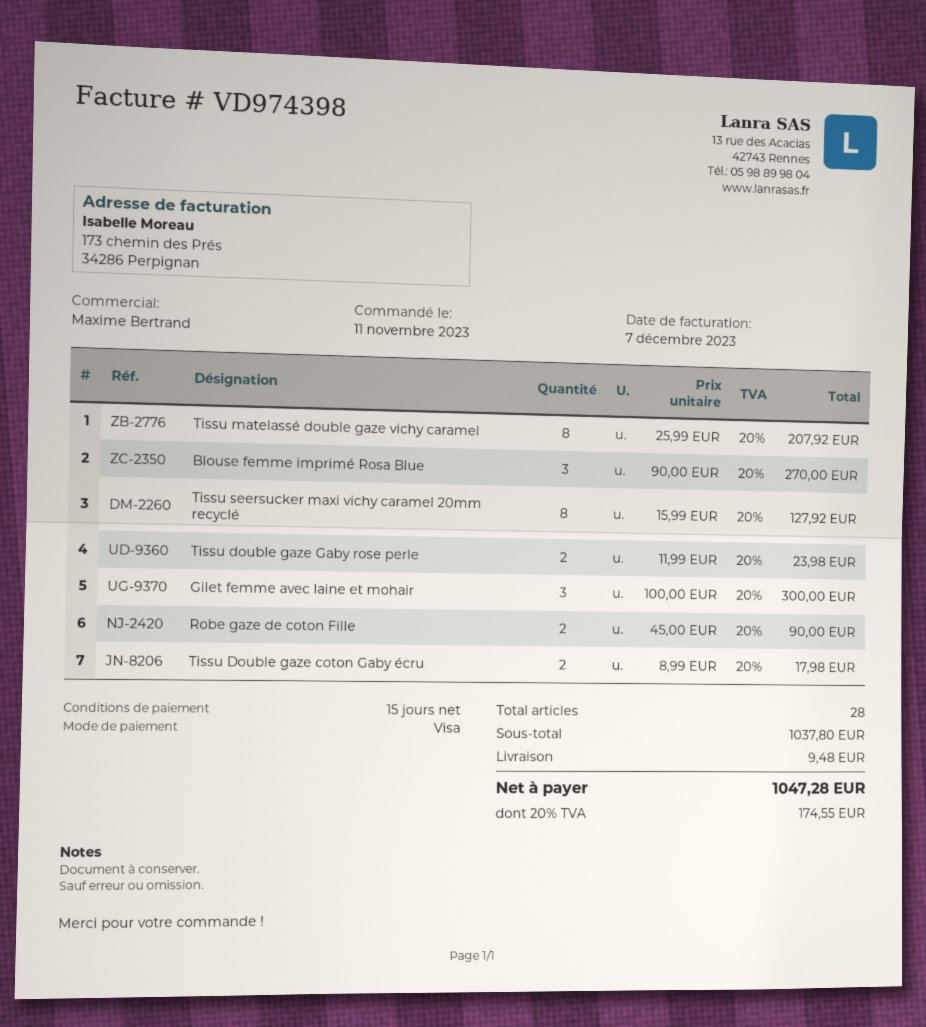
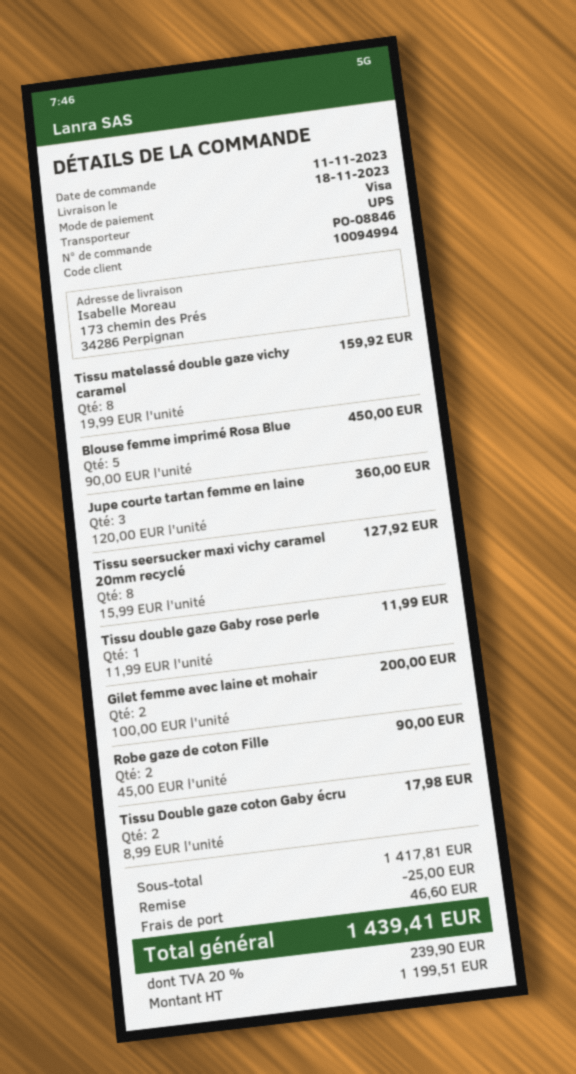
Tissu matelassé double gaze vichy caramel: 8 x 25.99 = 207.92 -> 8 x 19.99 = 159.92
Blouse femme imprimé Rosa Blue: 3 x 90.00 = 270.00 -> 5 x 90.00 = 450.00
Tissu double gaze Gaby rose perle: 2 x 11.99 = 23.98 -> 1 x 11.99 = 11.99
Gilet femme avec laine et mohair: 3 x 100.00 = 300.00 -> 2 x 100.00 = 200.00
Jupe courte tartan femme en laine: none -> 3 x 120.00 = 360.00
subtotal: 1037.80 -> 1417.81
discount: none -> 25.00
shipping: 9.48 -> 46.60
tax: 20% = 174.55 -> 20% = 239.90
total: 1047.28 -> 1439.41

